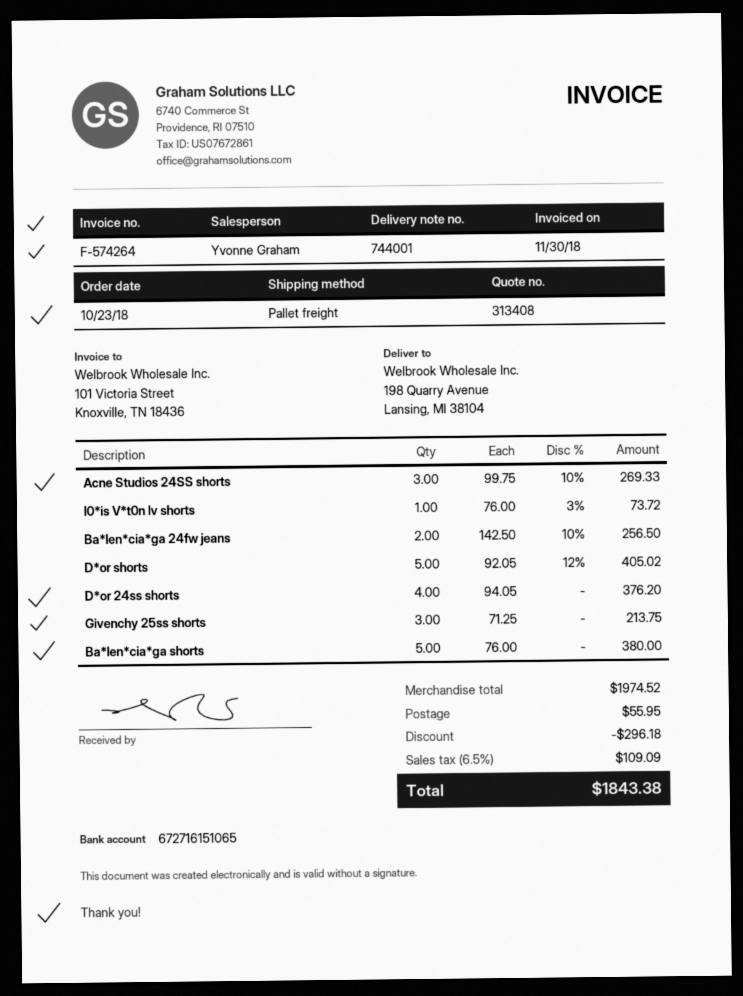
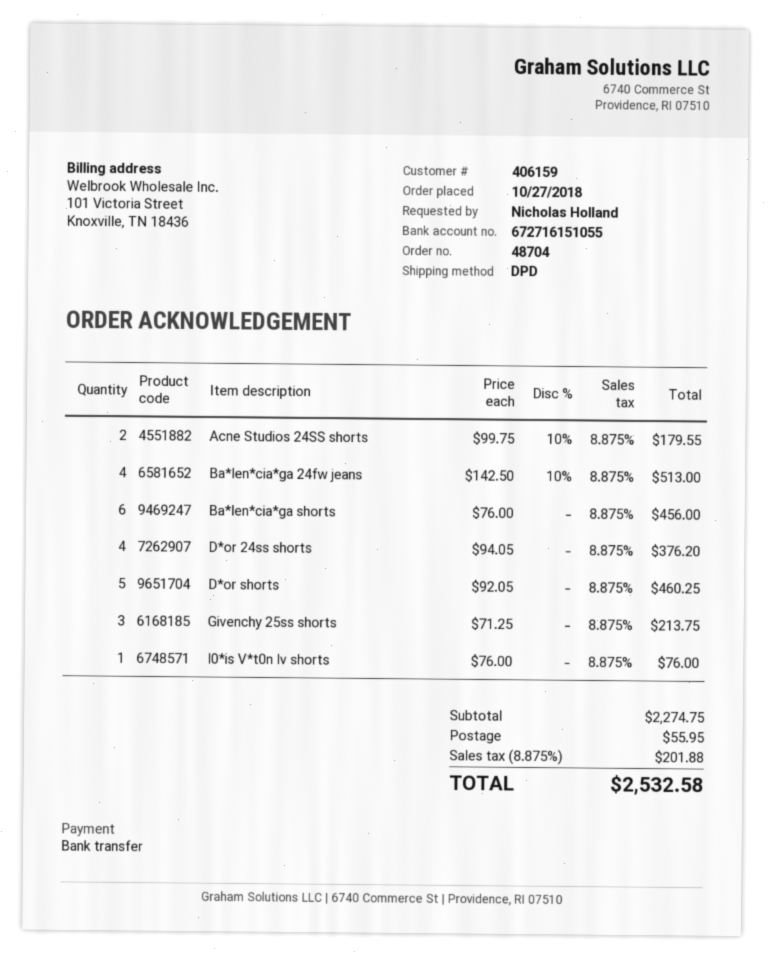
order date: 2018-10-23 -> 2018-10-27
bank account: 672716151065 -> 672716151055
shipping method: pallet freight -> DPD
Acne Studios 24SS shorts: 3 x 99.75 - 10% = 269.33 -> 2 x 99.75 - 10% = 179.55
l0*is V*t0n lv shorts: 1 x 76.00 - 3% = 73.72 -> 1 x 76.00 = 76.00
Ba*len*cia*ga 24fw jeans: 2 x 142.50 - 10% = 256.50 -> 4 x 142.50 - 10% = 513.00
D*or shorts: 5 x 92.05 - 12% = 405.02 -> 5 x 92.05 = 460.25
Ba*len*cia*ga shorts: 5 x 76.00 = 380.00 -> 6 x 76.00 = 456.00
subtotal: 1974.52 -> 2274.75
discount: 296.18 -> none
tax: 6.5% = 109.09 -> 8.875% = 201.88
total: 1843.38 -> 2532.58

